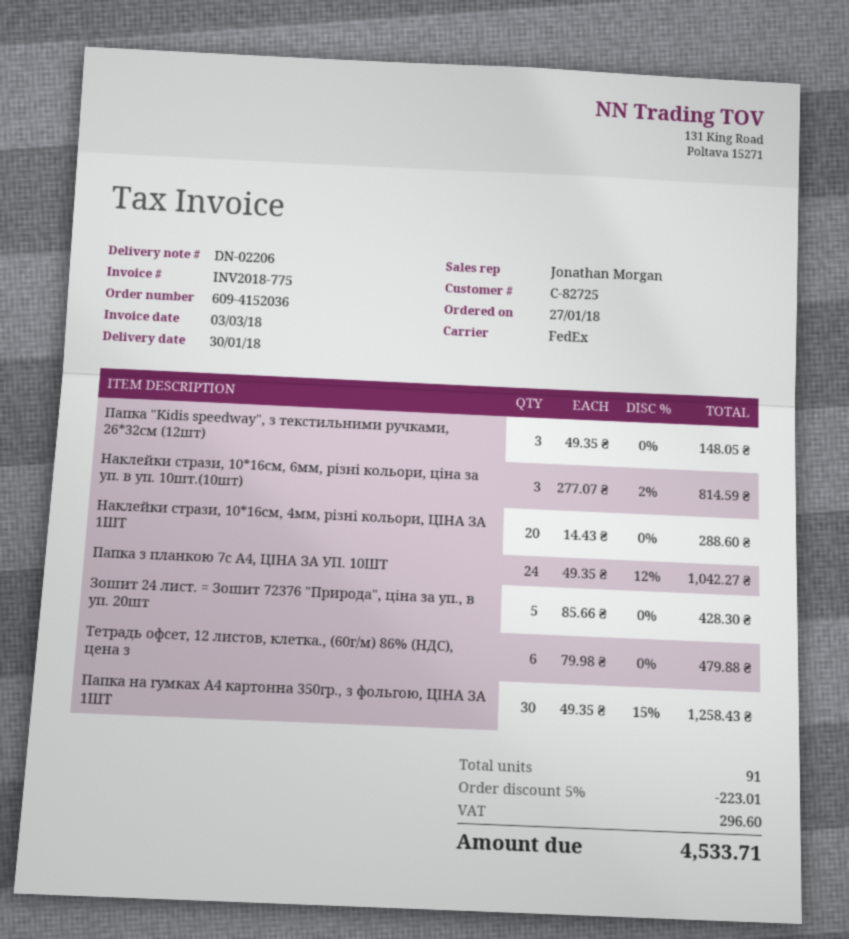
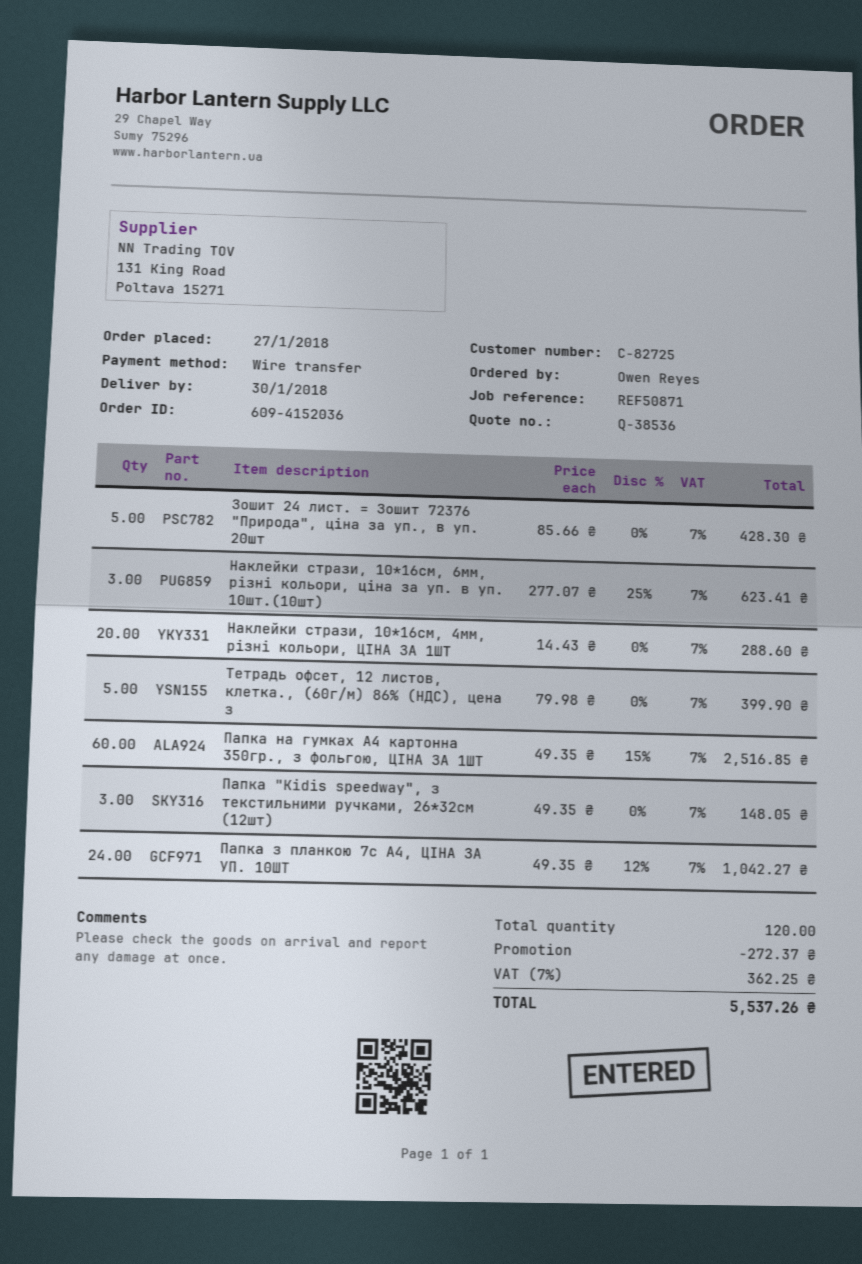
Наклейки стрази, 10*16см, 6мм, різні кольори, ціна за уп. в уп. 10шт.(10шт): 3 x 277.07 - 2% = 814.59 -> 3 x 277.07 - 25% = 623.41
Тетрадь офсет, 12 листов, клетка., (60г/м) 86% (НДС), цена з: 6 x 79.98 = 479.88 -> 5 x 79.98 = 399.90
Папка на гумках А4 картонна 350гр., з фольгою, ЦІНА ЗА 1ШТ: 30 x 49.35 - 15% = 1258.43 -> 60 x 49.35 - 15% = 2516.85
total quantity: 91 -> 120
discount: 223.01 -> 272.37
tax: 296.60 -> 362.25
total: 4533.71 -> 5537.26

